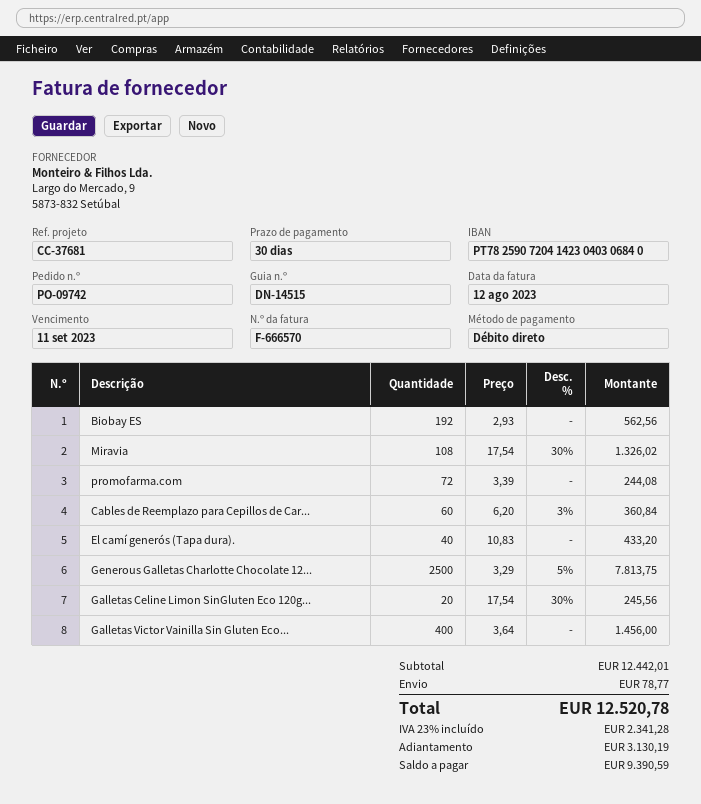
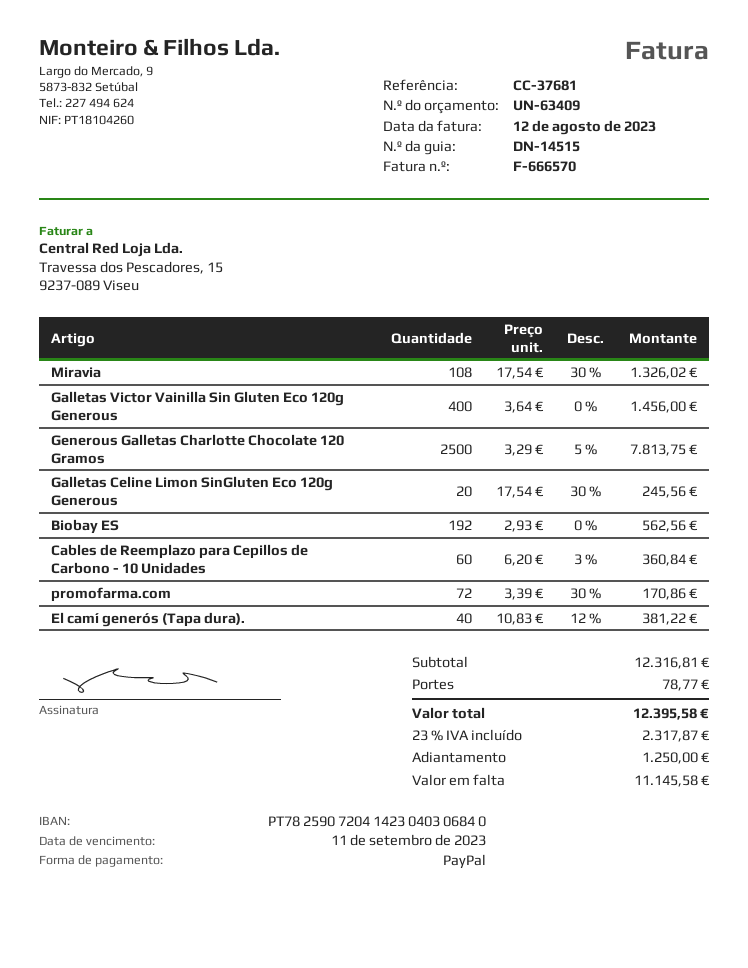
payment method: direct debit -> PayPal
promofarma.com: 72 x 3.39 = 244.08 -> 72 x 3.39 - 30% = 170.86
El camí generós (Tapa dura).: 40 x 10.83 = 433.20 -> 40 x 10.83 - 12% = 381.22
subtotal: 12442.01 -> 12316.81
tax: 23% = 2341.28 -> 23% = 2317.87
total: 12520.78 -> 12395.58
deposit: 3130.19 -> 1250.00
balance: 9390.59 -> 11145.58

